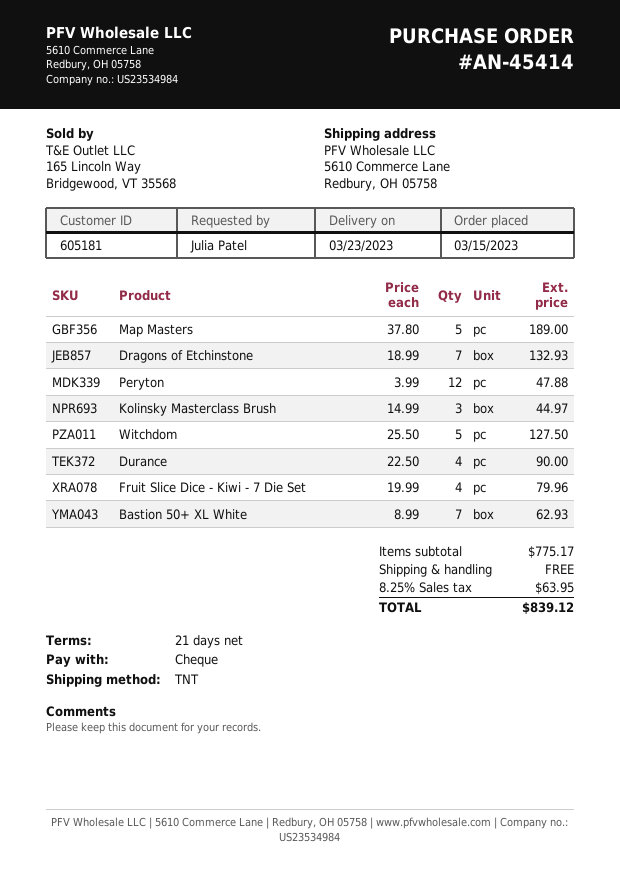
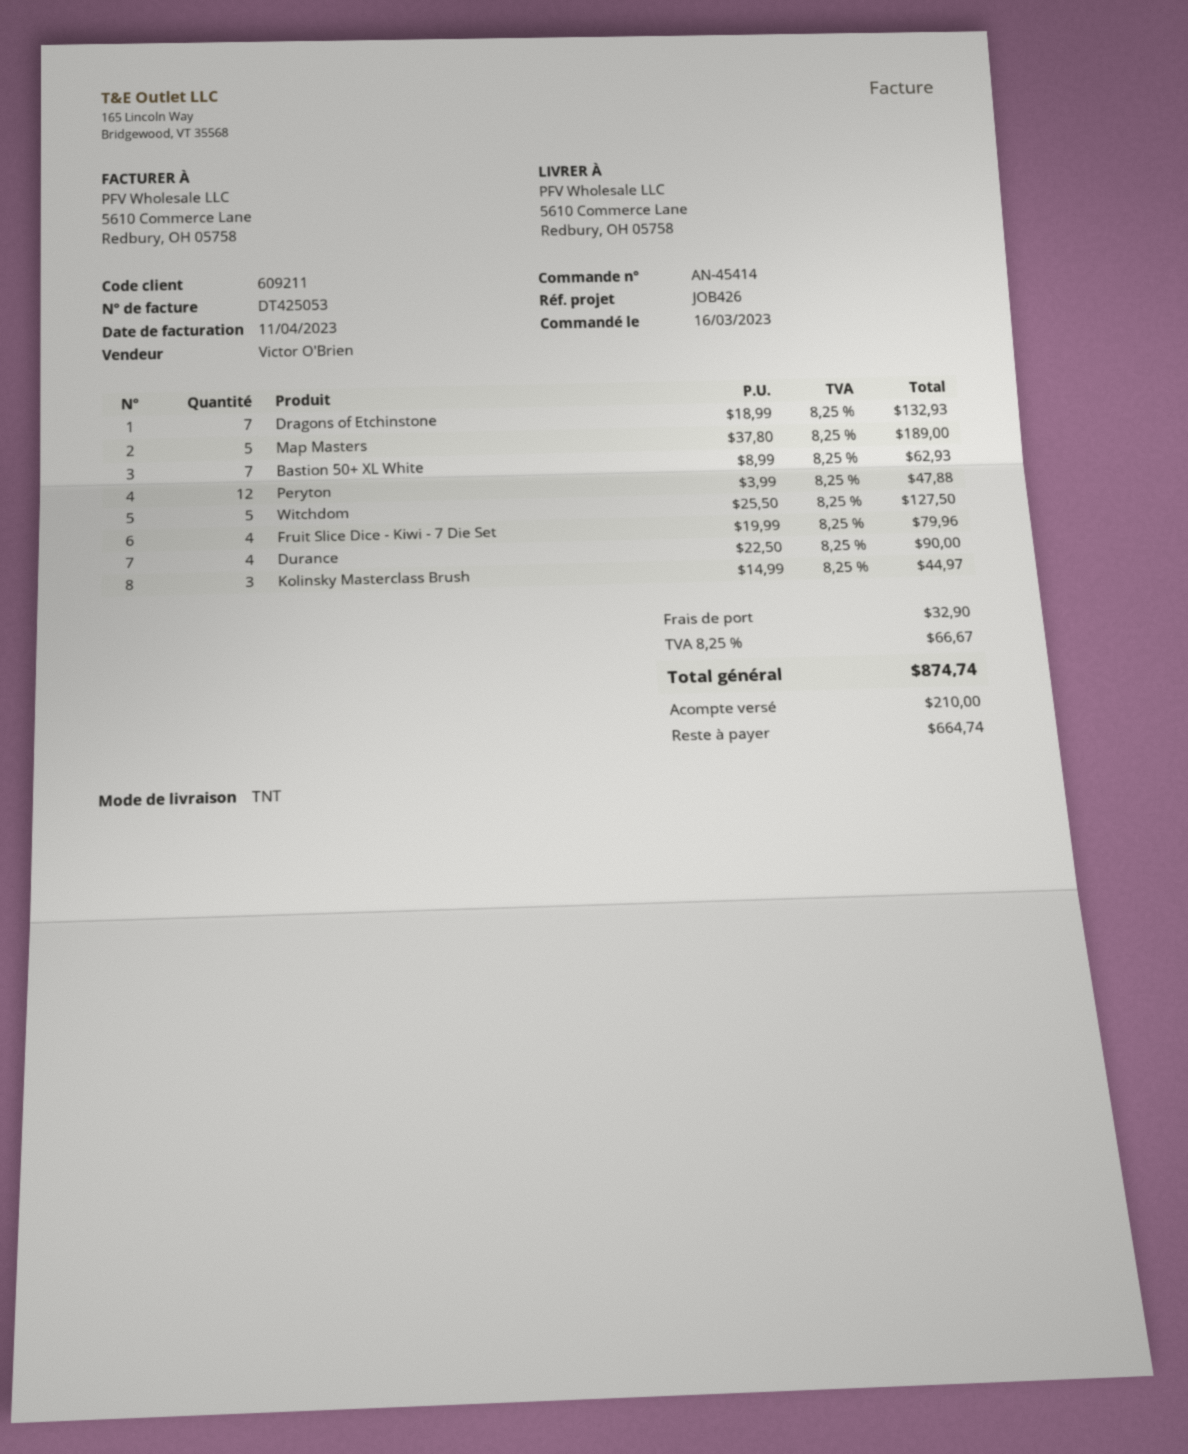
order date: 2023-03-15 -> 2023-03-16
customer number: 605181 -> 609211
shipping: 0.00 -> 32.90
tax: 8.25% = 63.95 -> 8.25% = 66.67
total: 839.12 -> 874.74

